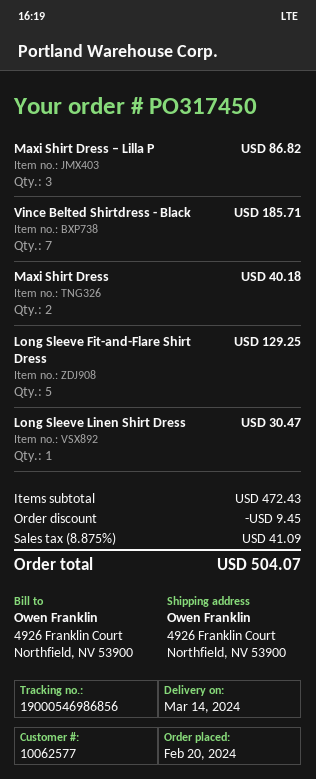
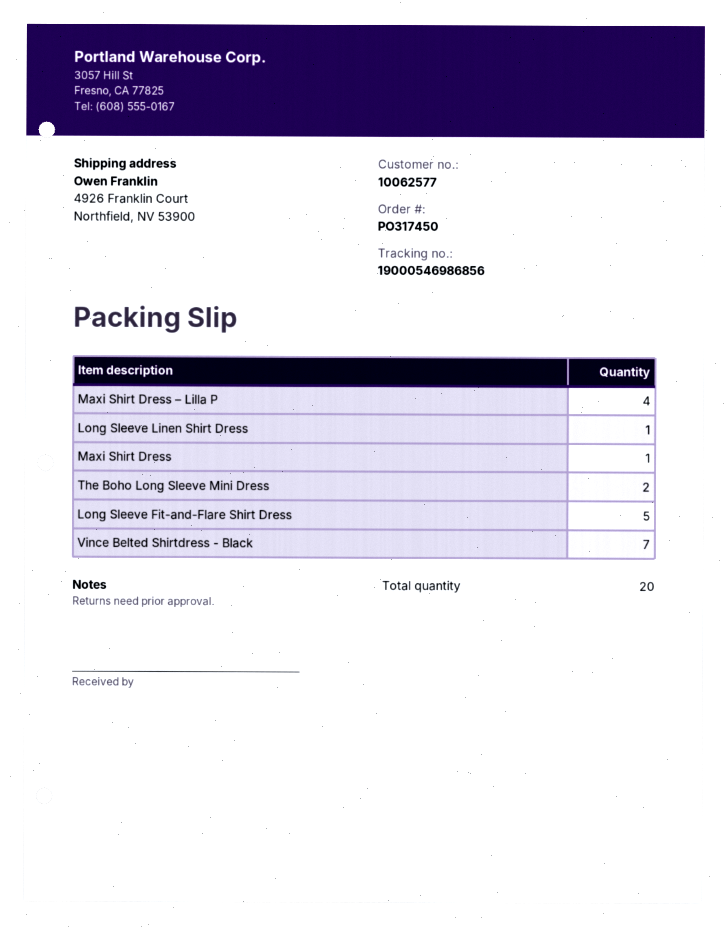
Maxi Shirt Dress – Lilla P: 3 -> 4
Maxi Shirt Dress: 2 -> 1
The Boho Long Sleeve Mini Dress: none -> 2

